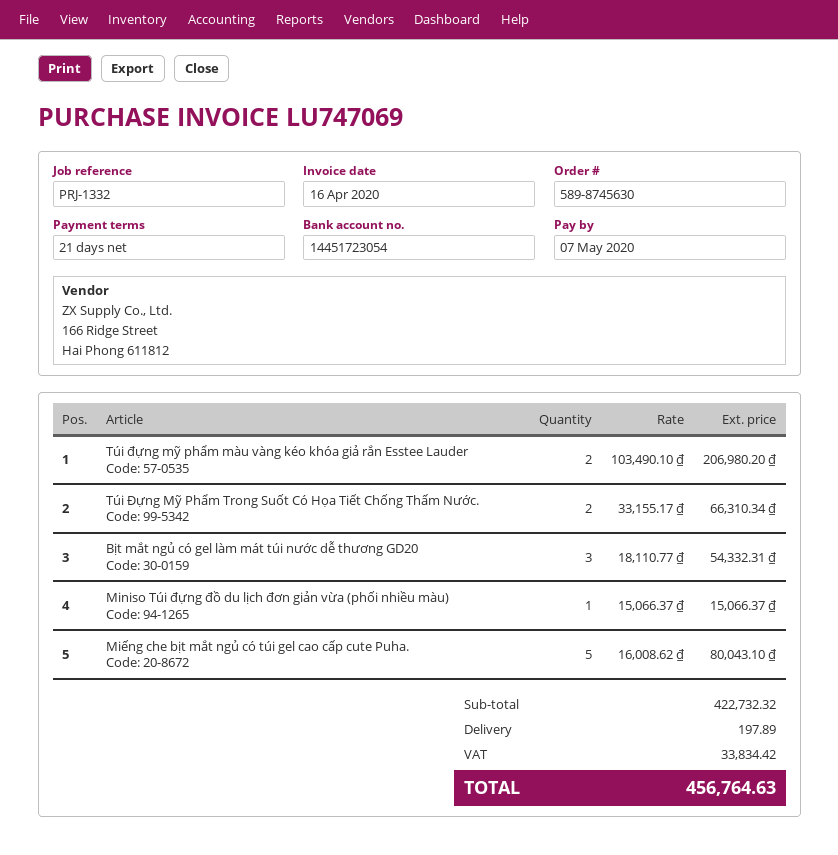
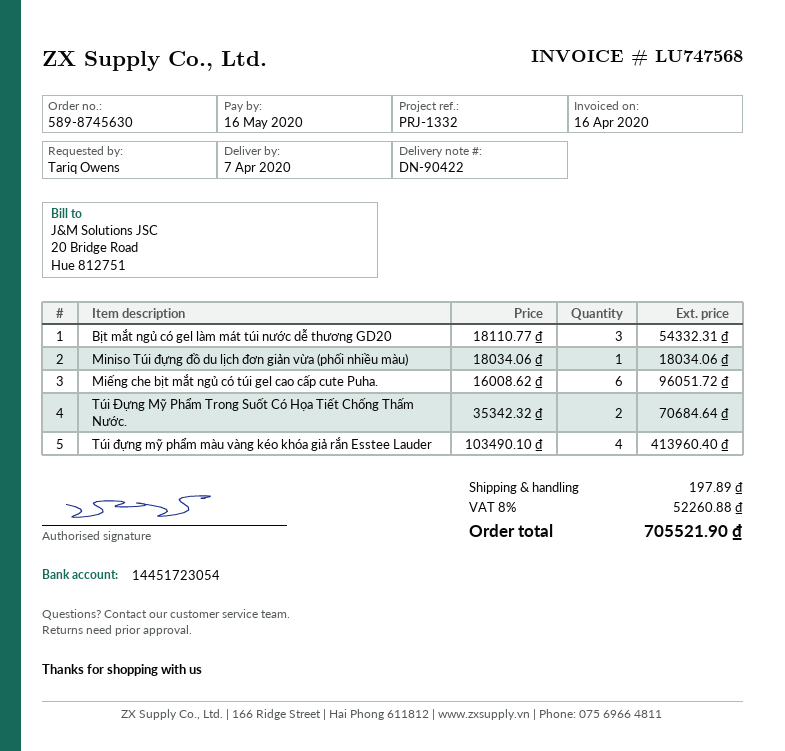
invoice number: LU747069 -> LU747568
due date: 2020-05-07 -> 2020-05-16
Túi đựng mỹ phẩm màu vàng kéo khóa giả rắn Esstee Lauder: 2 x 103490.10 = 206980.20 -> 4 x 103490.10 = 413960.40
Túi Đựng Mỹ Phẩm Trong Suốt Có Họa Tiết Chống Thấm Nước.: 2 x 33155.17 = 66310.34 -> 2 x 35342.32 = 70684.64
Miniso Túi đựng đồ du lịch đơn giản vừa (phối nhiều màu): 1 x 15066.37 = 15066.37 -> 1 x 18034.06 = 18034.06
Miếng che bịt mắt ngủ có túi gel cao cấp cute Puha.: 5 x 16008.62 = 80043.10 -> 6 x 16008.62 = 96051.72
tax: 33834.42 -> 52260.88
total: 456764.63 -> 705521.90

